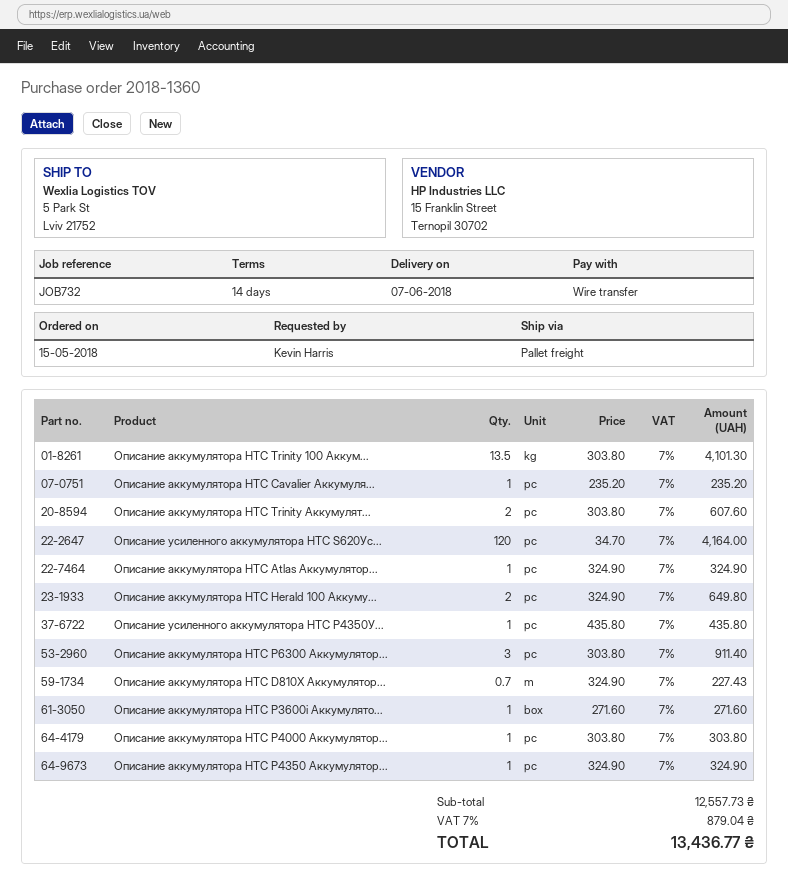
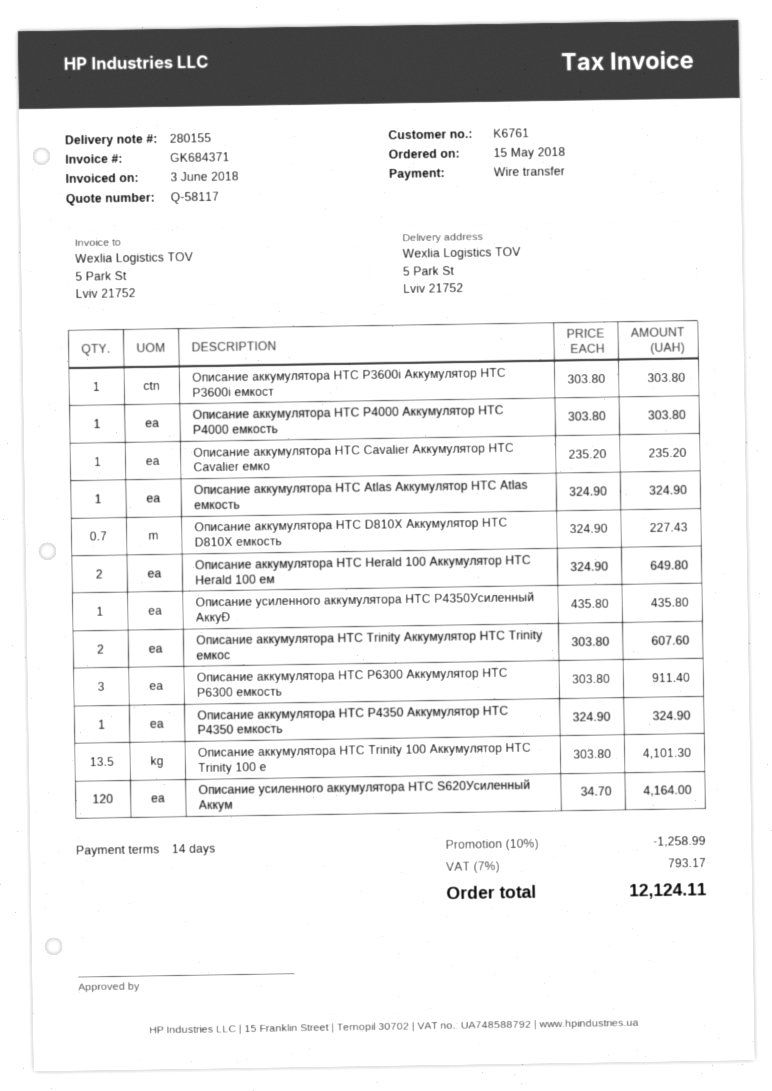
Описание аккумулятора HTC P3600i Аккумулято...: 1 x 271.60 = 271.60 -> 1 x 303.80 = 303.80
discount: none -> 10% = 1258.99
tax: 7% = 879.04 -> 7% = 793.17
total: 13436.77 -> 12124.11

